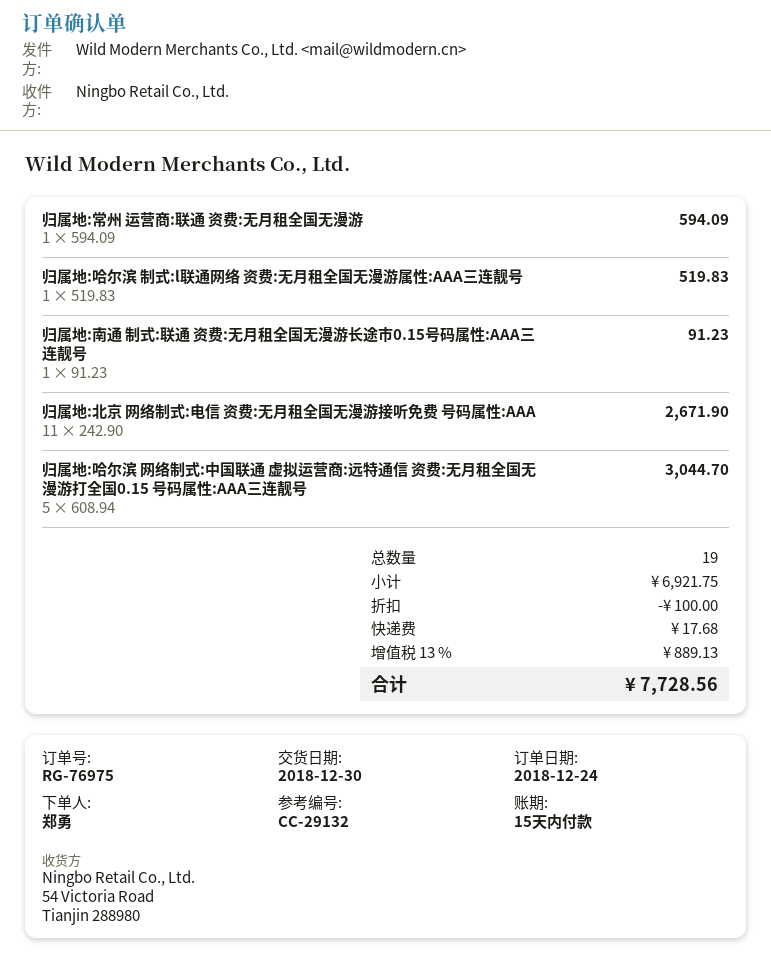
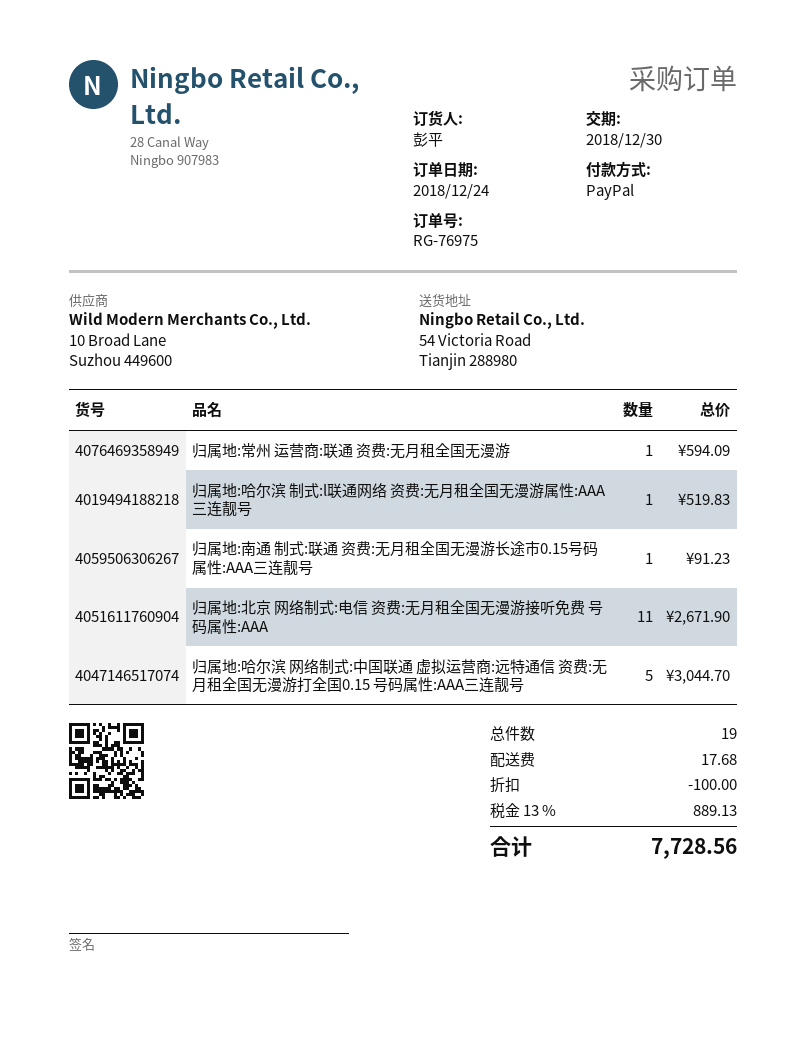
ordered by: 郑勇 -> 彭平

